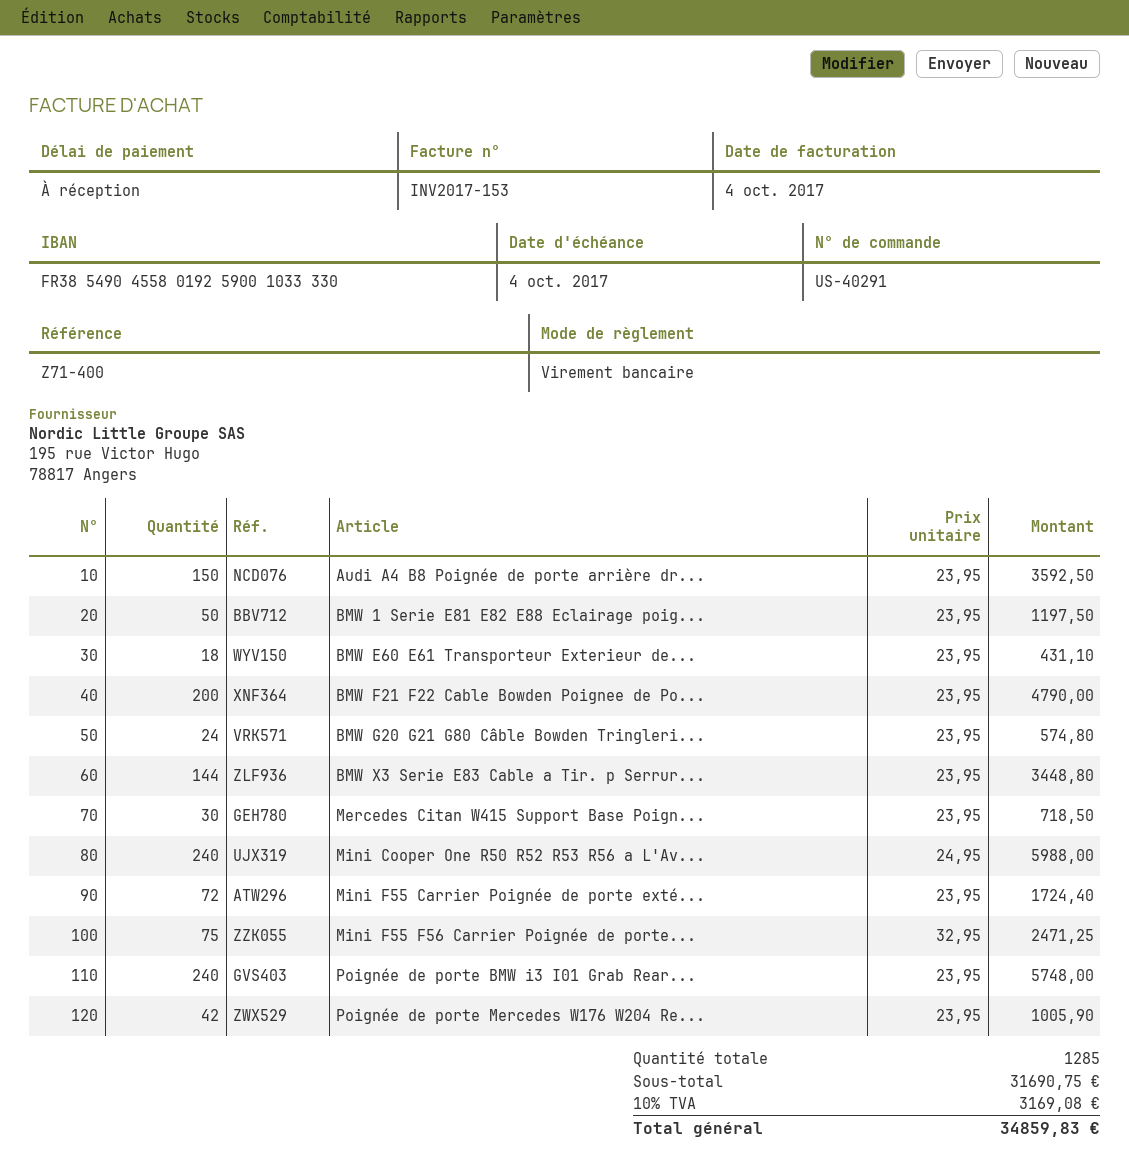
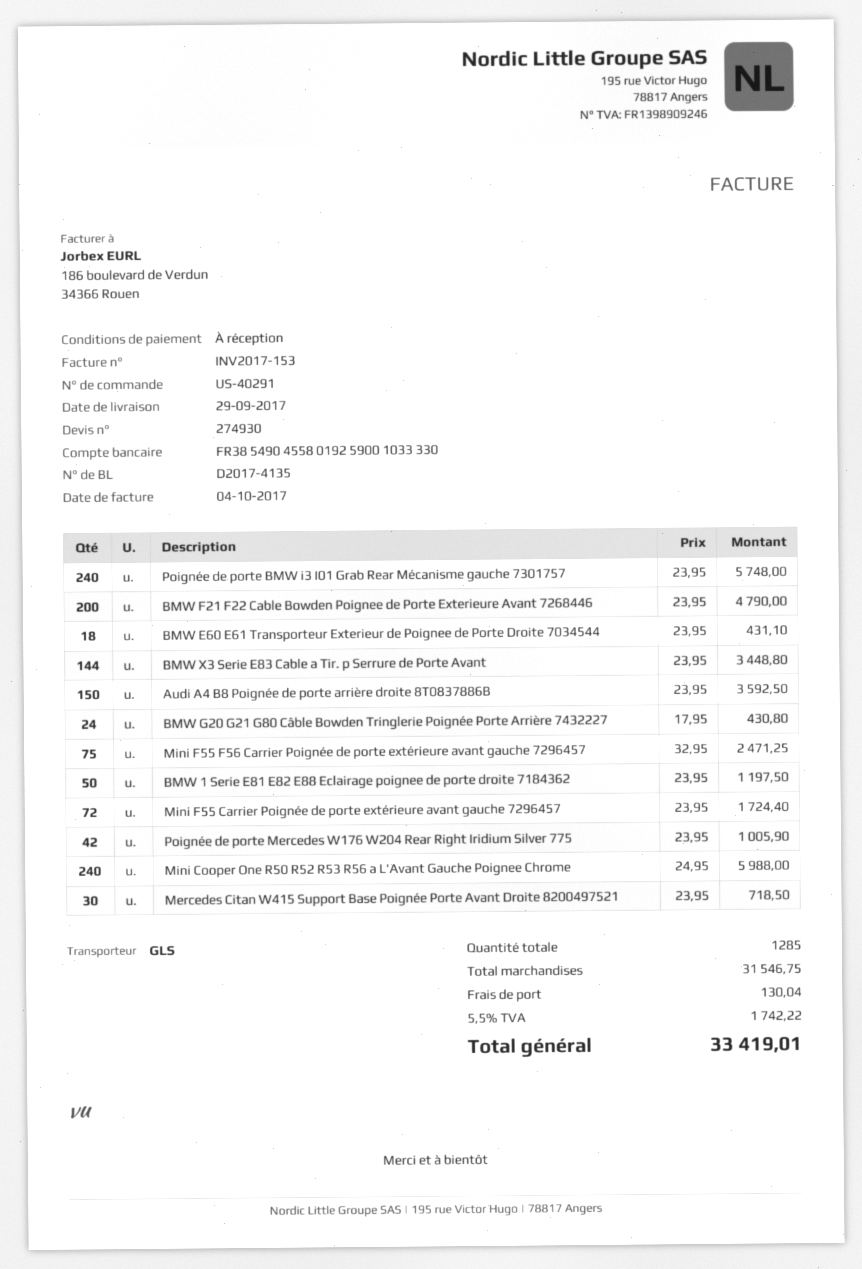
BMW G20 G21 G80 Câble Bowden Tringleri...: 24 x 23.95 = 574.80 -> 24 x 17.95 = 430.80
subtotal: 31690.75 -> 31546.75
shipping: none -> 130.04
tax: 10% = 3169.08 -> 5.5% = 1742.22
total: 34859.83 -> 33419.01

